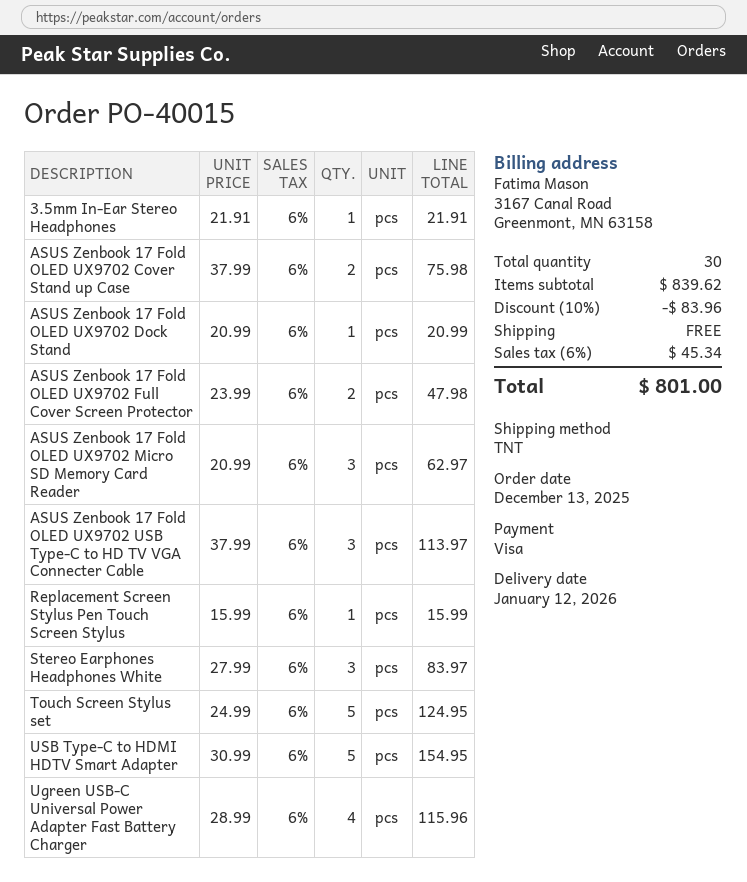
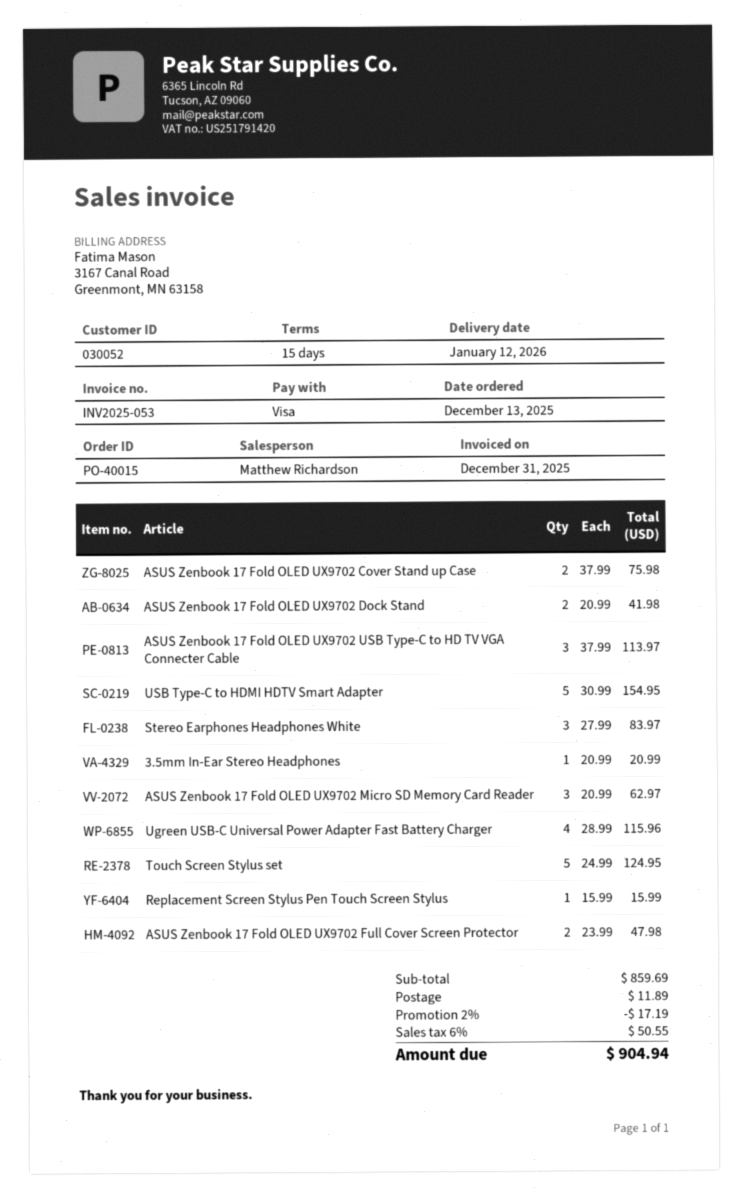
3.5mm In-Ear Stereo Headphones: 1 x 21.91 = 21.91 -> 1 x 20.99 = 20.99
ASUS Zenbook 17 Fold OLED UX9702 Dock Stand: 1 x 20.99 = 20.99 -> 2 x 20.99 = 41.98
subtotal: 839.62 -> 859.69
discount: 10% = 83.96 -> 2% = 17.19
shipping: 0.00 -> 11.89
tax: 6% = 45.34 -> 6% = 50.55
total: 801.00 -> 904.94

